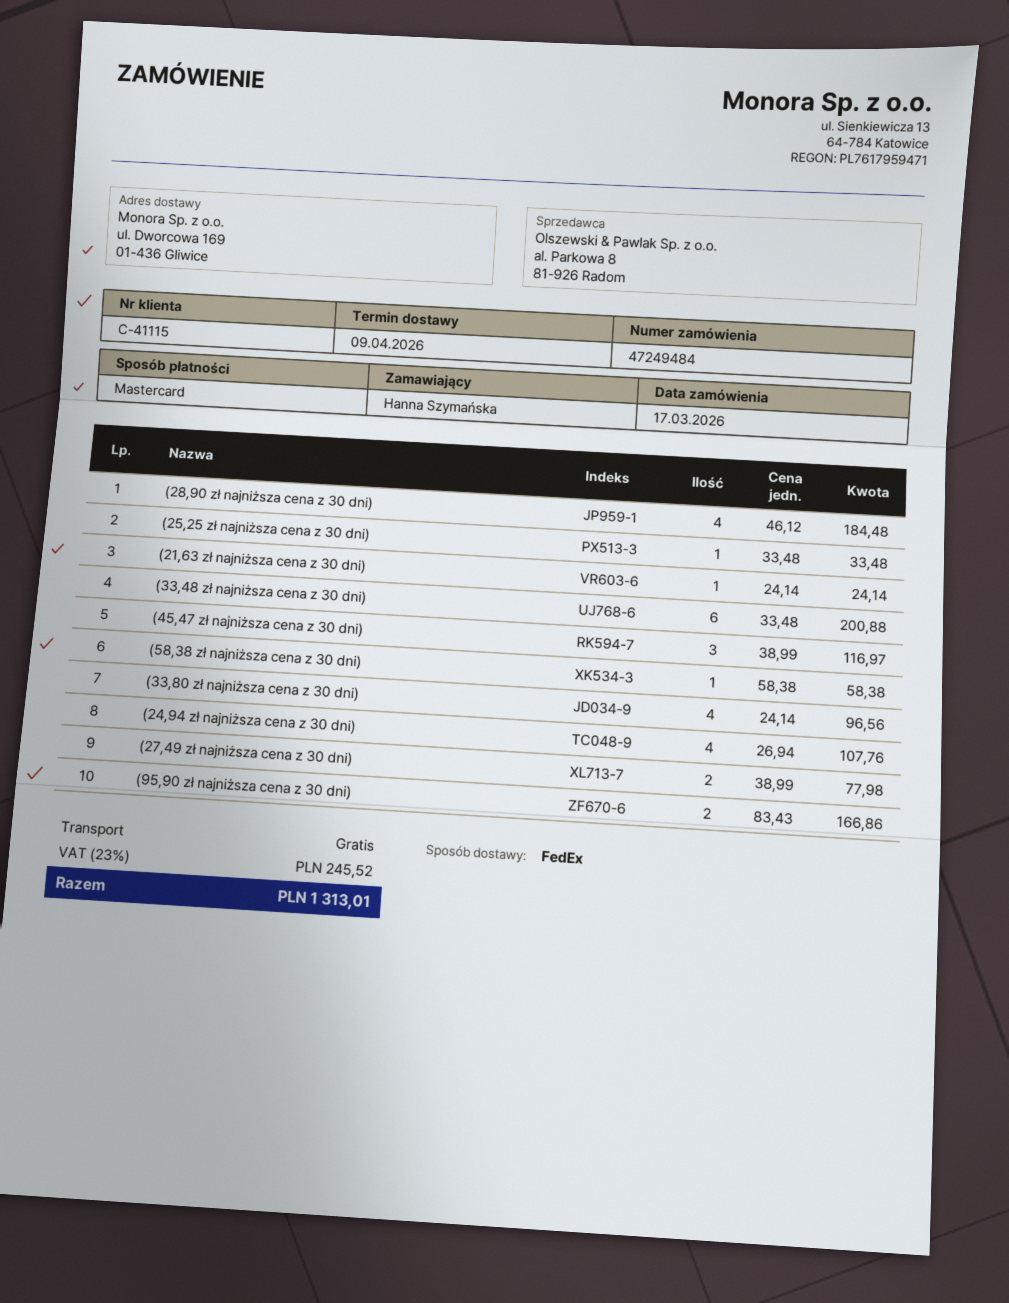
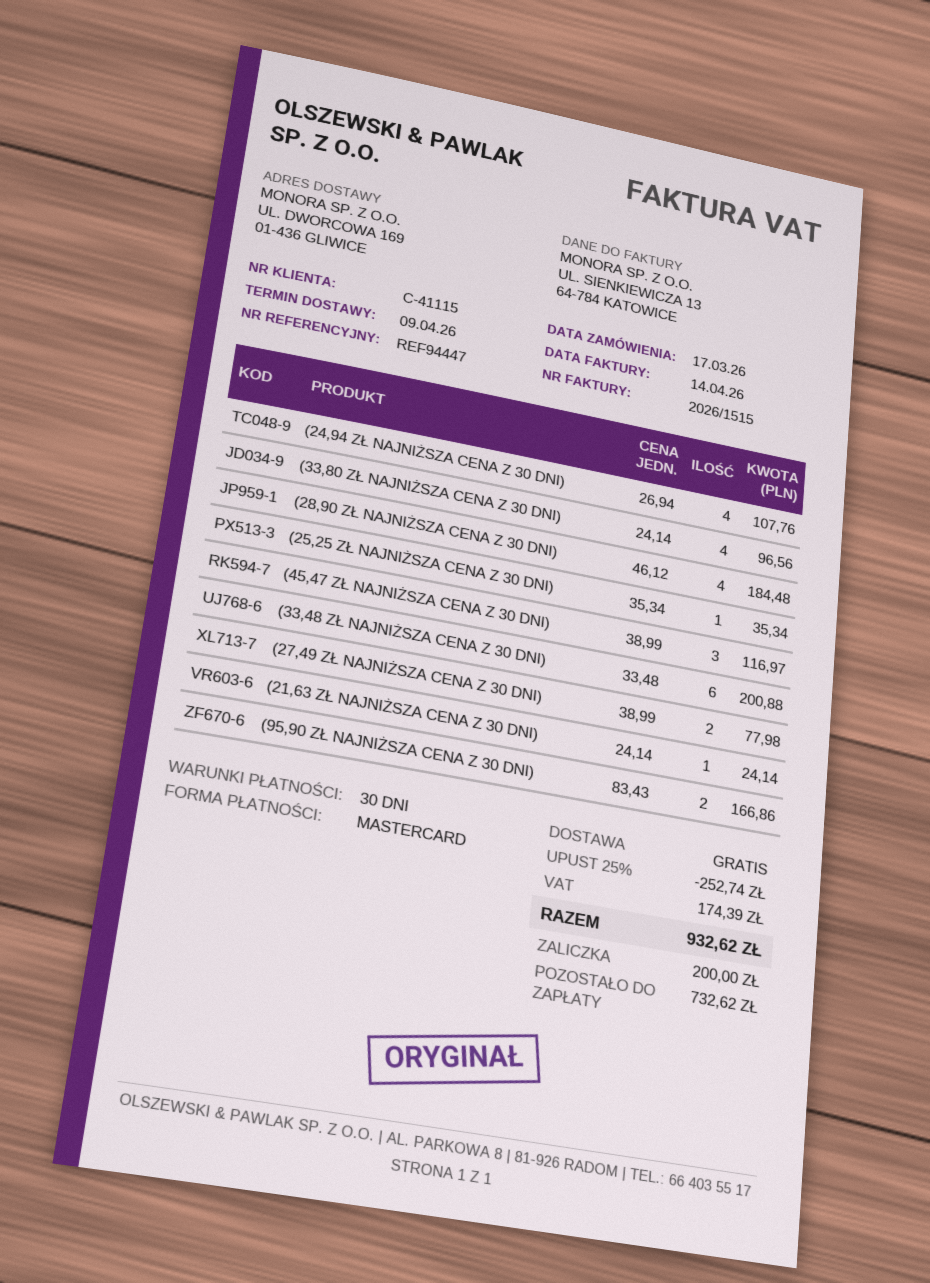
(25,25 zł najniższa cena z 30 dni): 1 x 33.48 = 33.48 -> 1 x 35.34 = 35.34
(58,38 zł najniższa cena z 30 dni): 1 x 58.38 = 58.38 -> none
discount: none -> 25% = 252.74
tax: 245.52 -> 174.39
total: 1313.01 -> 932.62

